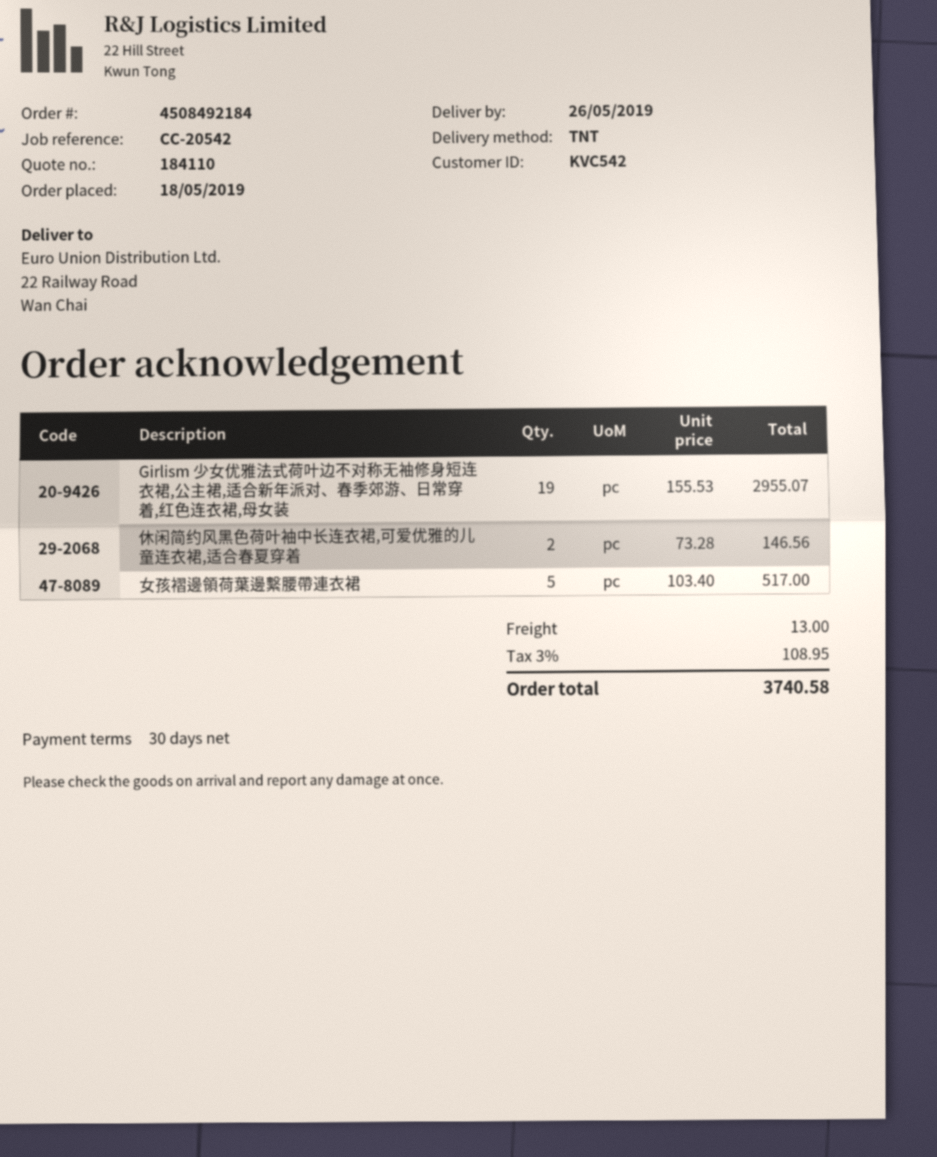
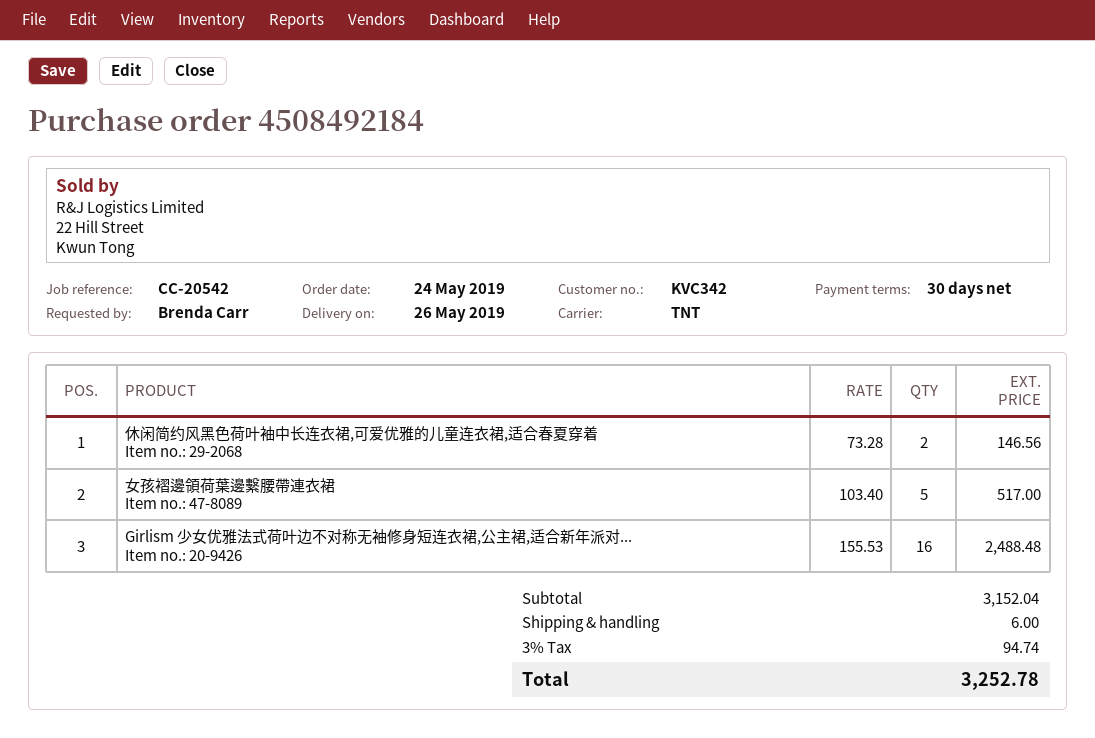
order date: 2019-05-18 -> 2019-05-24
customer number: KVC542 -> KVC342
Girlism 少女优雅法式荷叶边不对称无袖修身短连衣裙,公主裙,适合新年派对、春季郊游、日常穿着,红色连衣裙,母女装: 19 x 155.53 = 2955.07 -> 16 x 155.53 = 2488.48
shipping: 13.00 -> 6.00
tax: 3% = 108.95 -> 3% = 94.74
total: 3740.58 -> 3252.78

